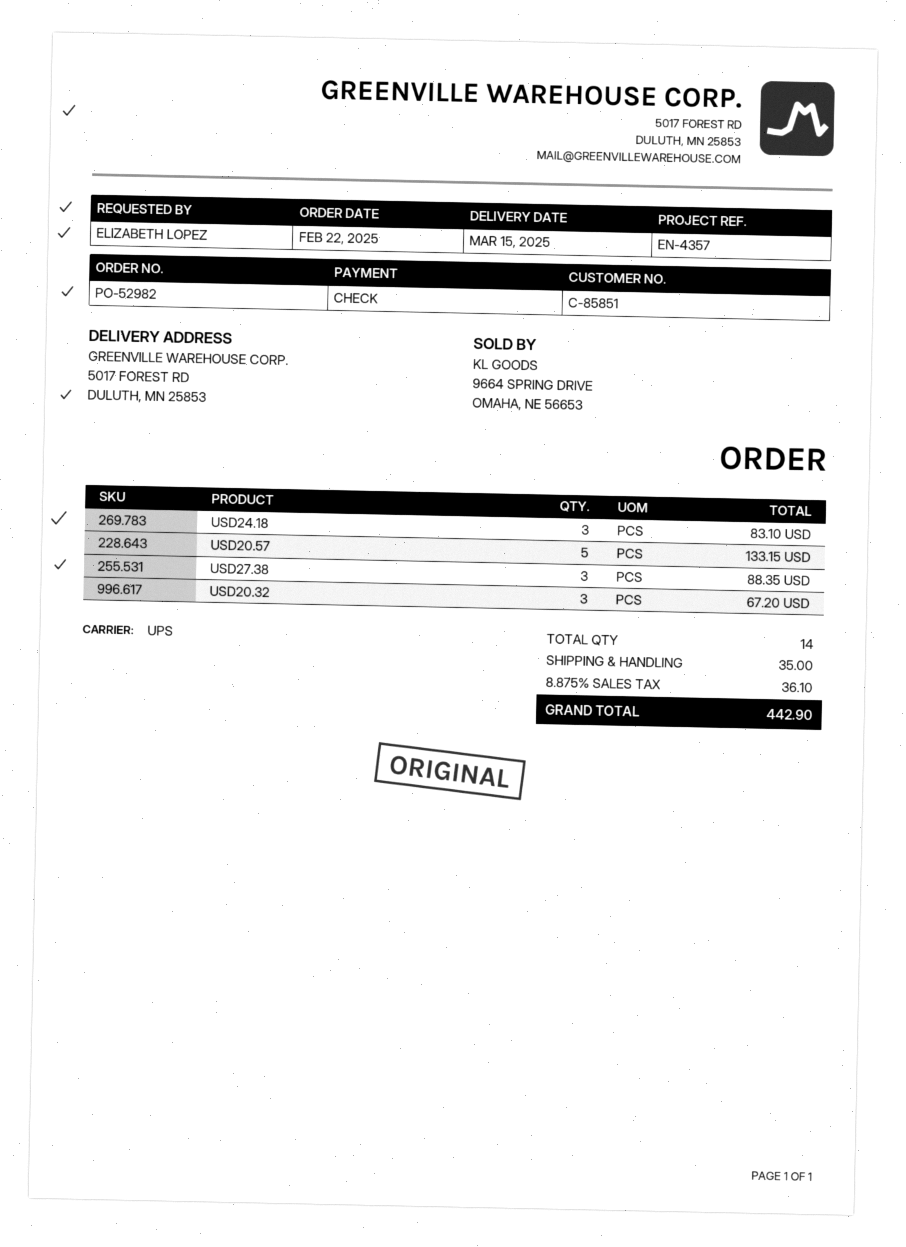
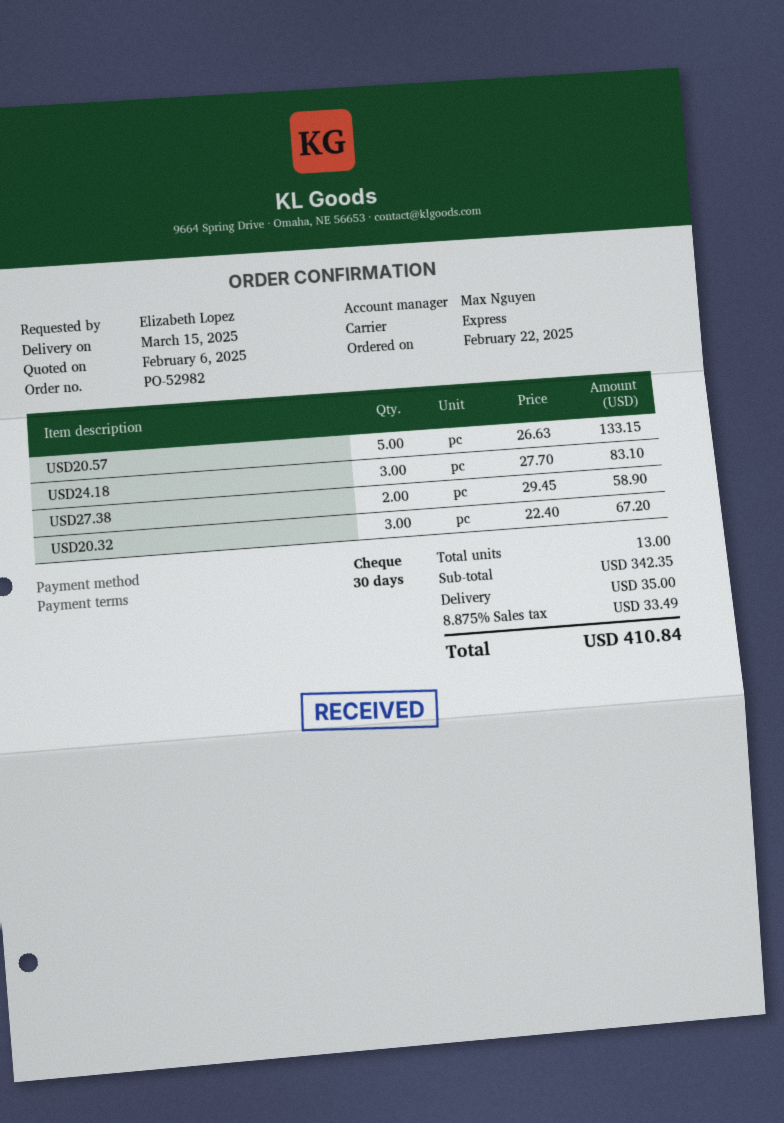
shipping method: UPS -> express
USD27.38: 3 for 88.35 -> 2 for 58.90
total quantity: 14 -> 13
tax: 8.875% = 36.10 -> 8.875% = 33.49
total: 442.90 -> 410.84

